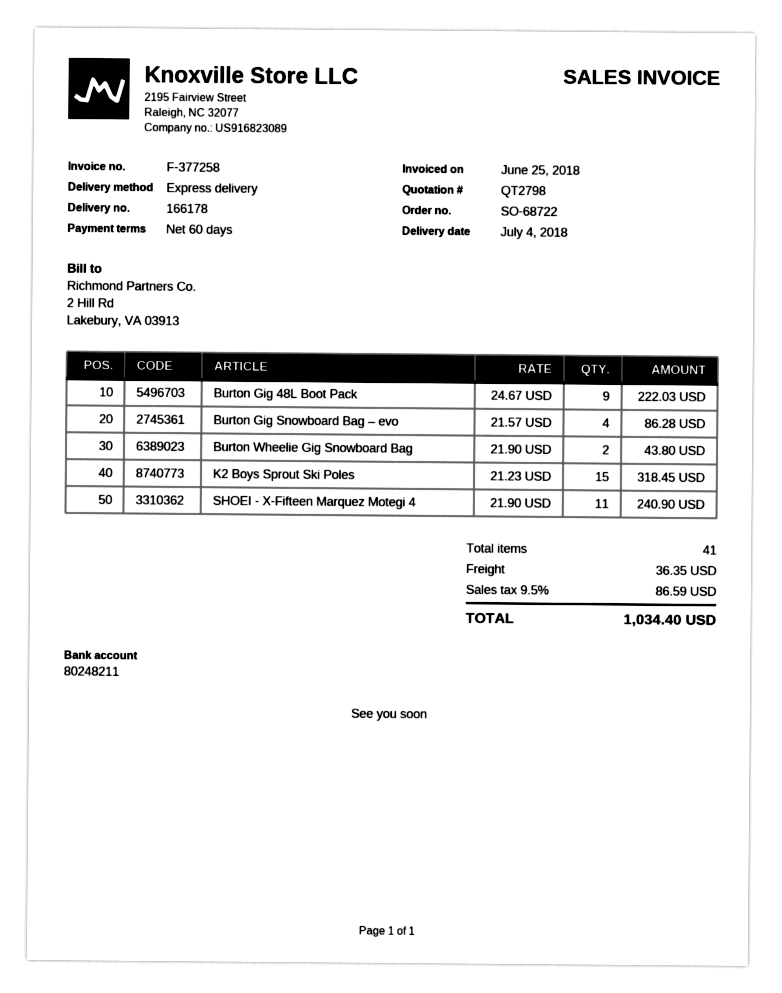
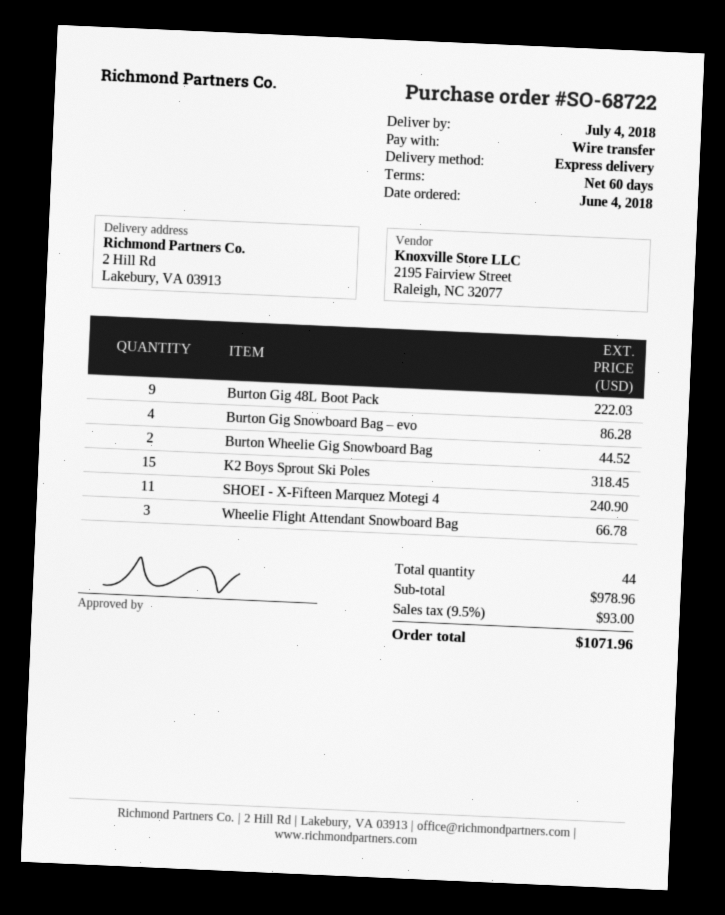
Burton Wheelie Gig Snowboard Bag: 2 for 43.80 -> 2 for 44.52
Wheelie Flight Attendant Snowboard Bag: none -> 3 for 66.78
total quantity: 41 -> 44
shipping: 36.35 -> none
tax: 9.5% = 86.59 -> 9.5% = 93.00
total: 1034.40 -> 1071.96

